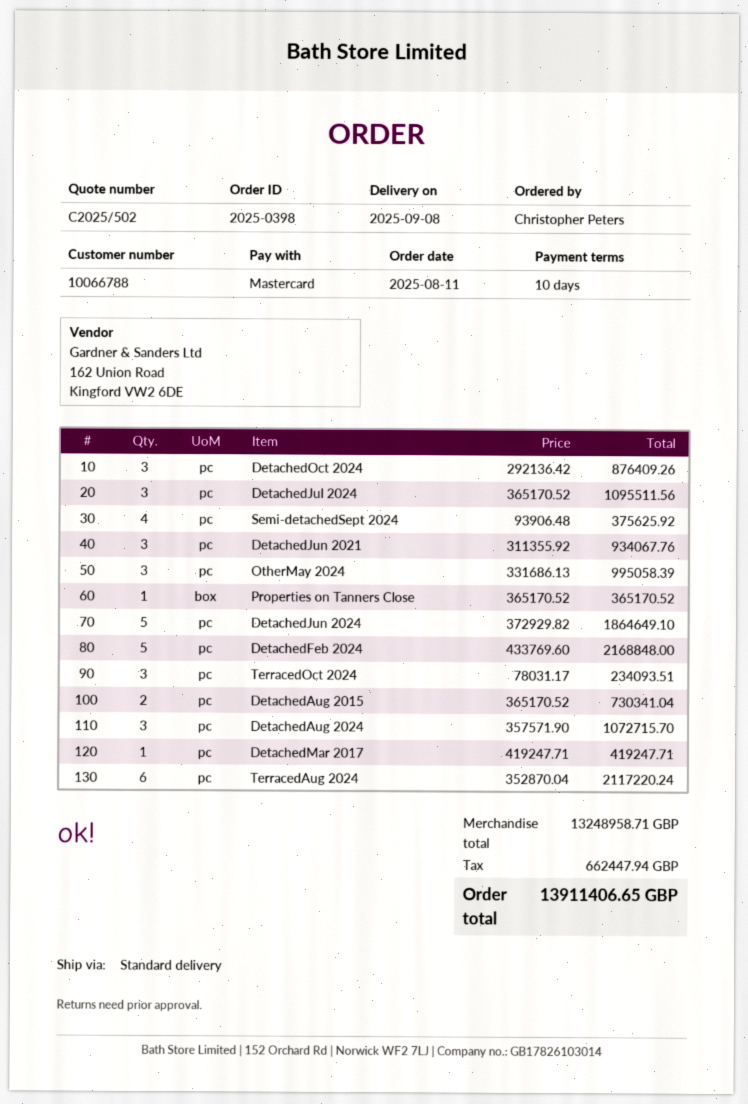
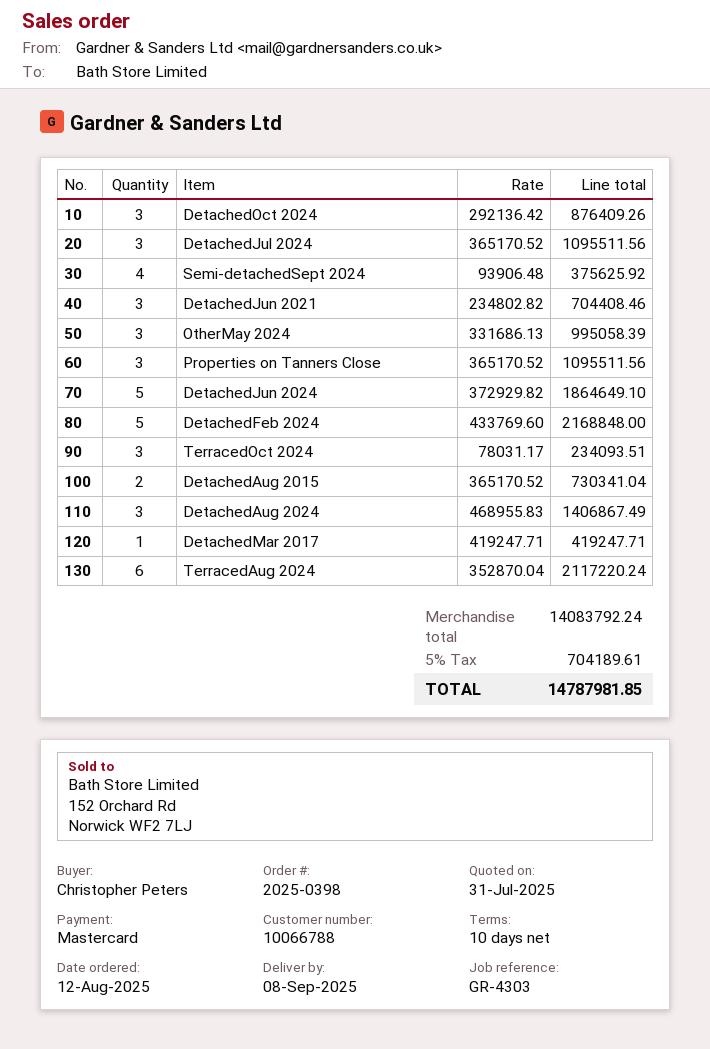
order date: 2025-08-11 -> 2025-08-12
DetachedJun 2021: 3 x 311355.92 = 934067.76 -> 3 x 234802.82 = 704408.46
Properties on Tanners Close: 1 x 365170.52 = 365170.52 -> 3 x 365170.52 = 1095511.56
DetachedAug 2024: 3 x 357571.90 = 1072715.70 -> 3 x 468955.83 = 1406867.49
subtotal: 13248958.71 -> 14083792.24
tax: 662447.94 -> 704189.61
total: 13911406.65 -> 14787981.85

